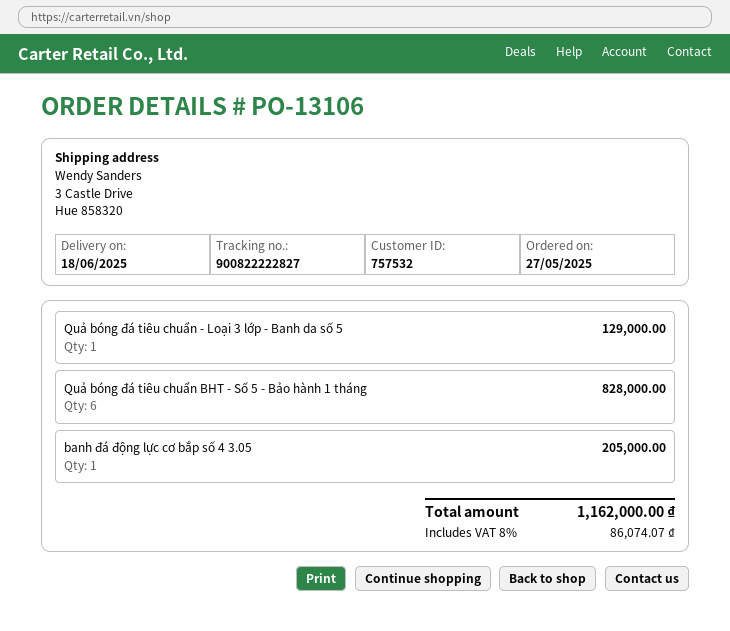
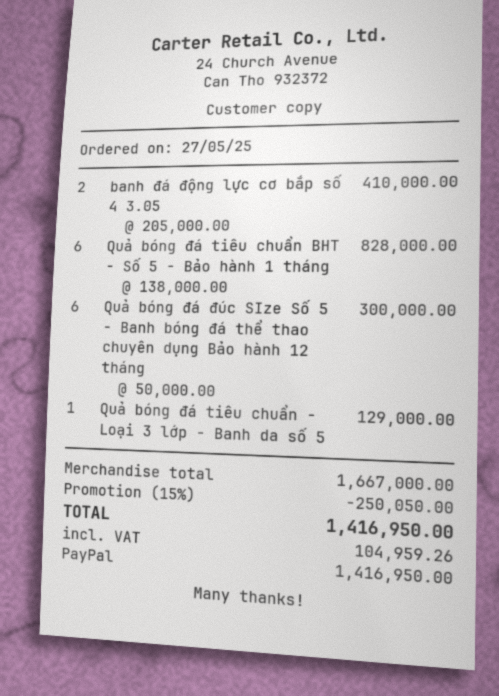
banh đá động lực cơ bắp số 4 3.05: 1 for 205000.00 -> 2 for 410000.00
Quả bóng đá đúc SIze Số 5 - Banh bóng đá thể thao chuyên dụng Bảo hành 12 tháng: none -> 6 for 300000.00
discount: none -> 15% = 250050.00
tax: 86074.07 -> 104959.26
total: 1162000.00 -> 1416950.00

